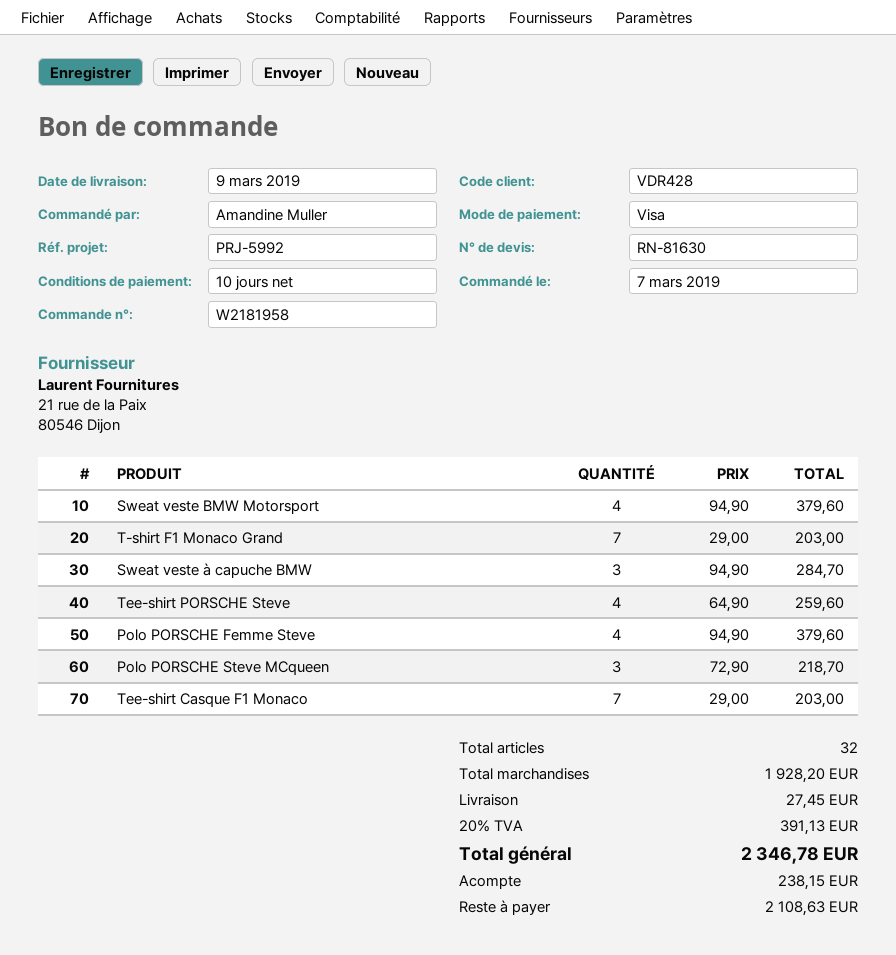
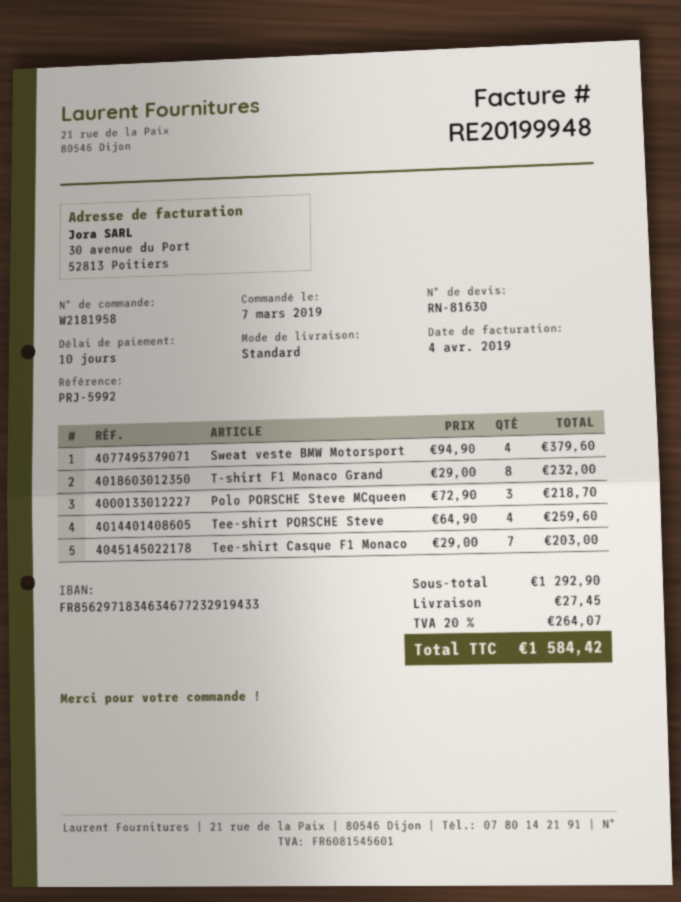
T-shirt F1 Monaco Grand: 7 x 29.00 = 203.00 -> 8 x 29.00 = 232.00
Sweat veste à capuche BMW: 3 x 94.90 = 284.70 -> none
Polo PORSCHE Femme Steve: 4 x 94.90 = 379.60 -> none
subtotal: 1928.20 -> 1292.90
tax: 20% = 391.13 -> 20% = 264.07
total: 2346.78 -> 1584.42

